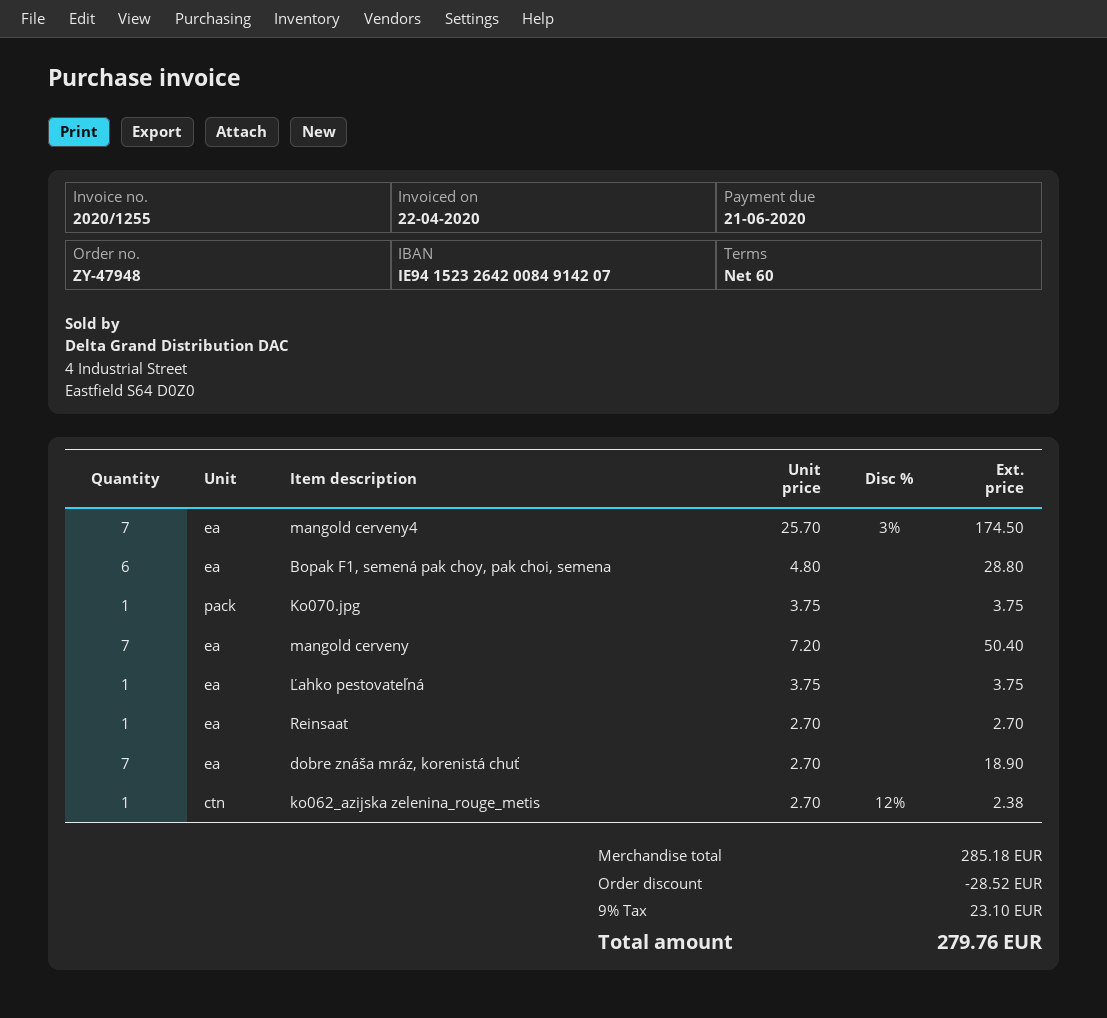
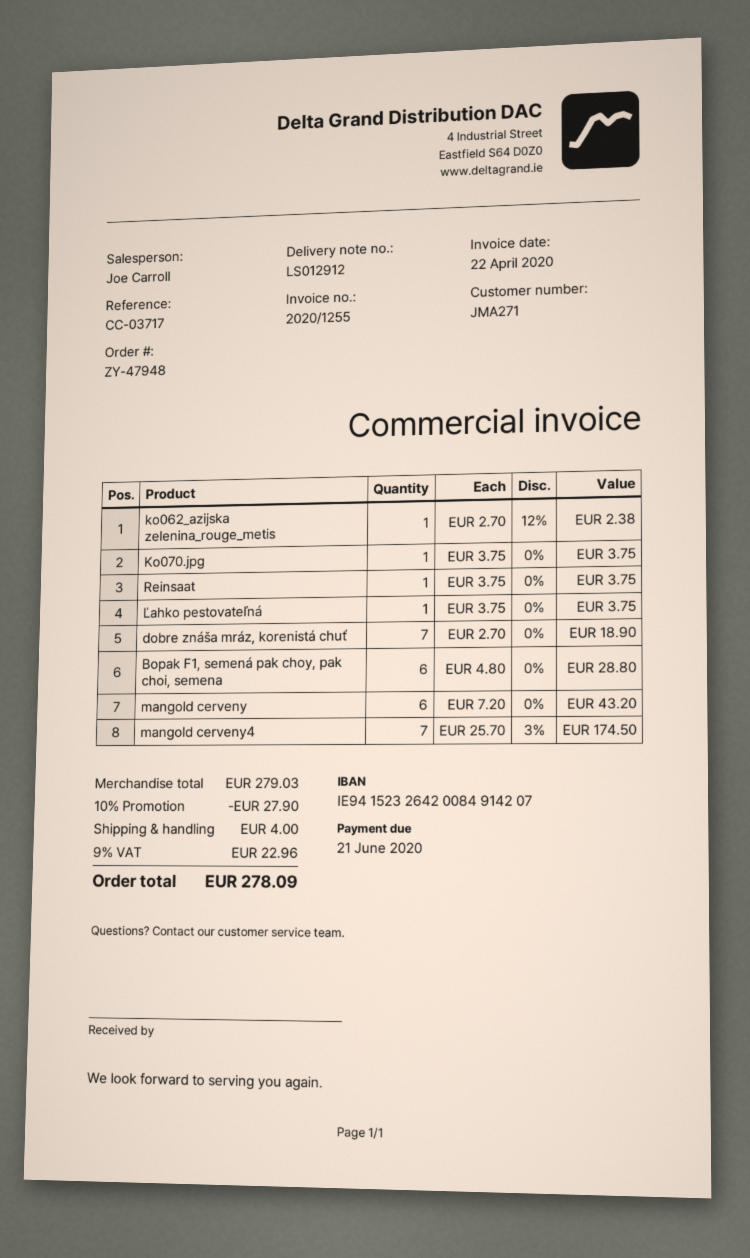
mangold cerveny: 7 x 7.20 = 50.40 -> 6 x 7.20 = 43.20
Reinsaat: 1 x 2.70 = 2.70 -> 1 x 3.75 = 3.75
subtotal: 285.18 -> 279.03
discount: 28.52 -> 27.90
shipping: none -> 4.00
tax: 9% = 23.10 -> 9% = 22.96
total: 279.76 -> 278.09

